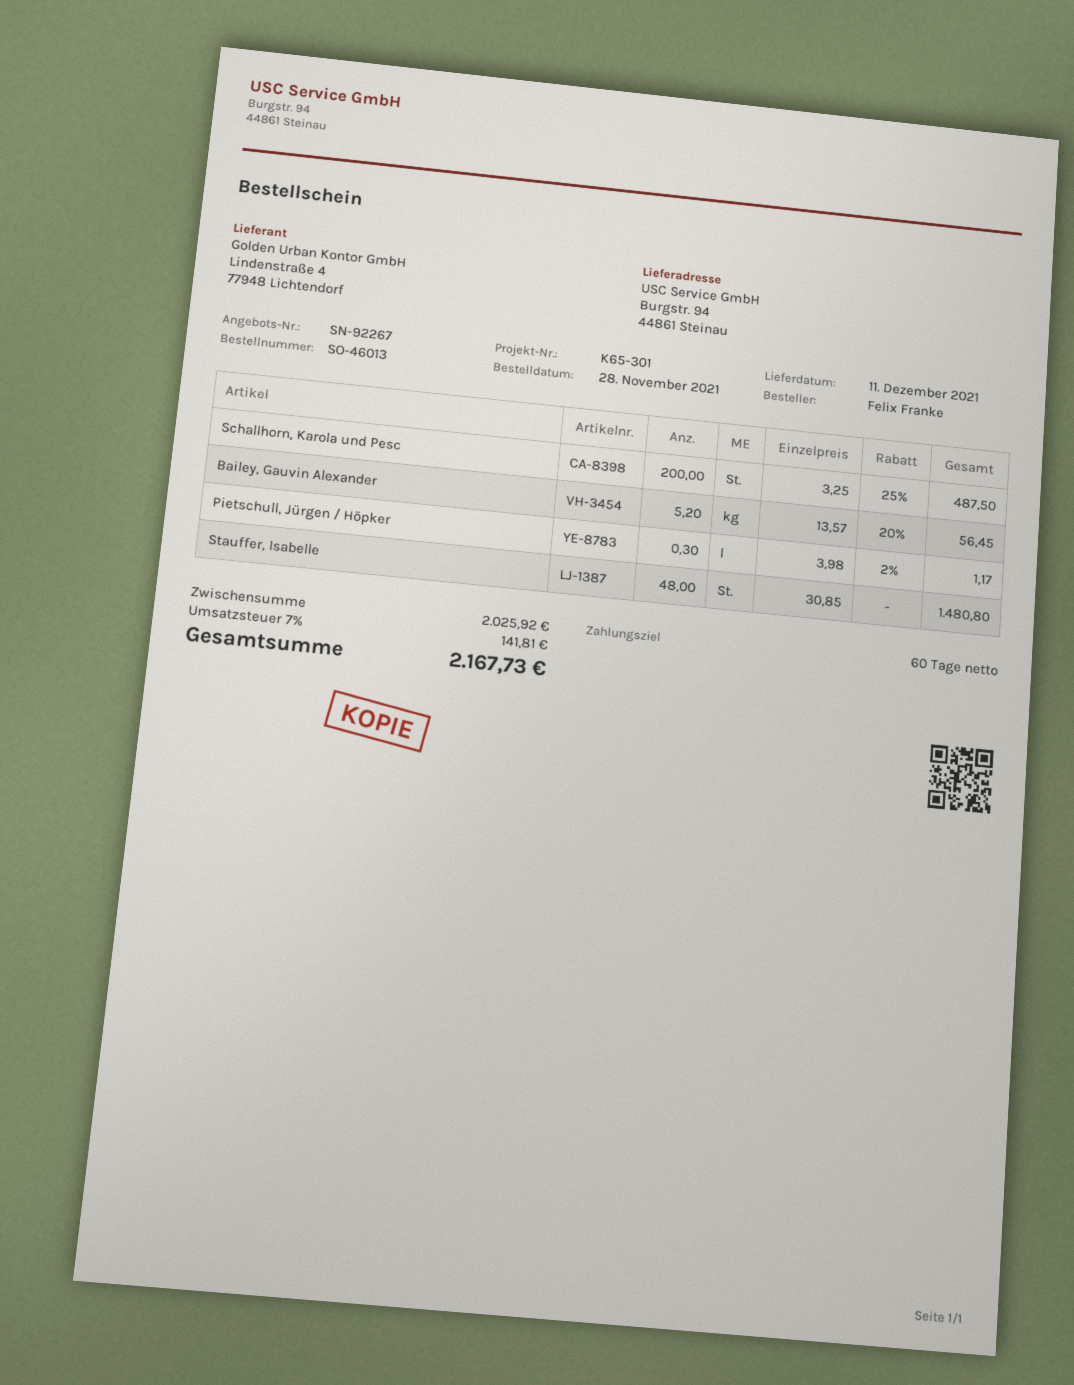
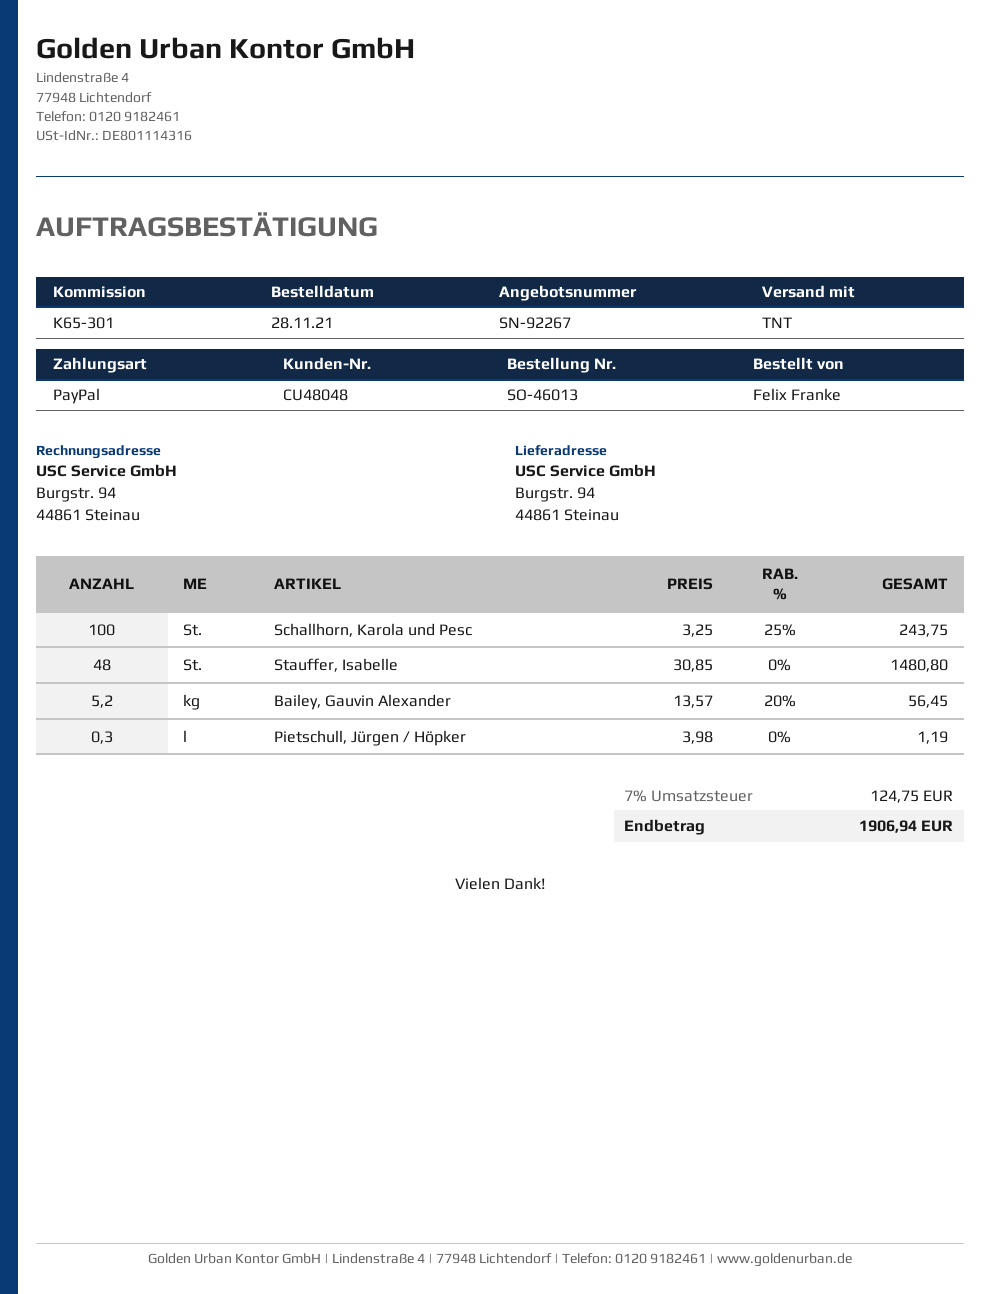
Schallhorn, Karola und Pesc: 200 x 3.25 - 25% = 487.50 -> 100 x 3.25 - 25% = 243.75
Pietschull, Jürgen / Höpker: 0.3 x 3.98 - 2% = 1.17 -> 0.3 x 3.98 = 1.19
tax: 7% = 141.81 -> 7% = 124.75
total: 2167.73 -> 1906.94

